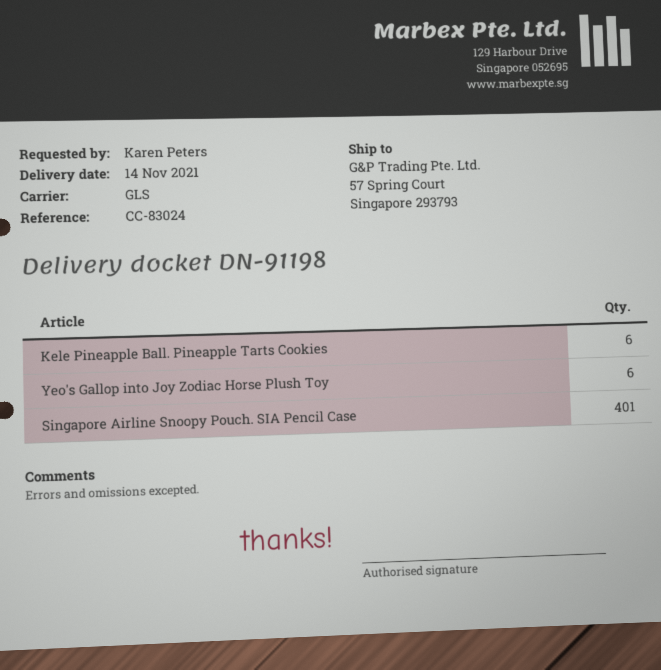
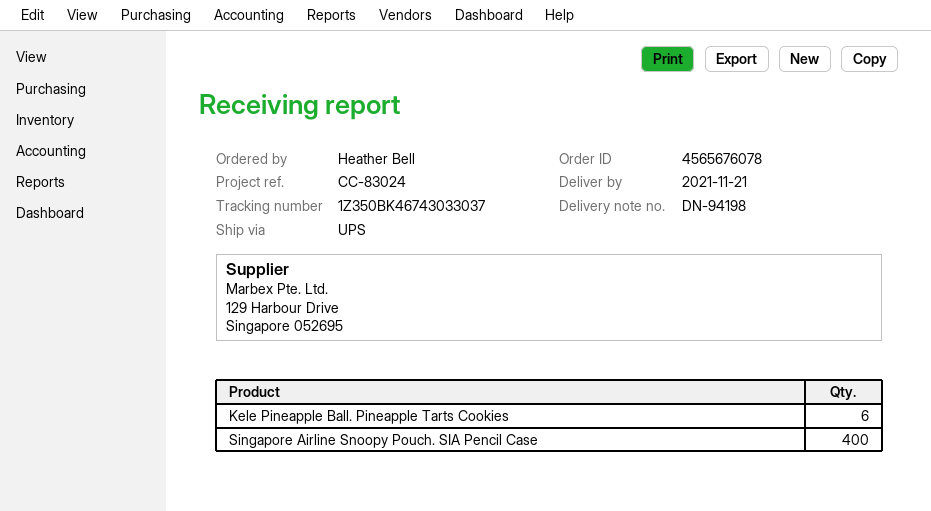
delivery note number: DN-91198 -> DN-94198
delivery date: 2021-11-14 -> 2021-11-21
ordered by: Karen Peters -> Heather Bell
shipping method: GLS -> UPS
Yeo's Gallop into Joy Zodiac Horse Plush Toy: 6 -> none
Singapore Airline Snoopy Pouch. SIA Pencil Case: 401 -> 400

